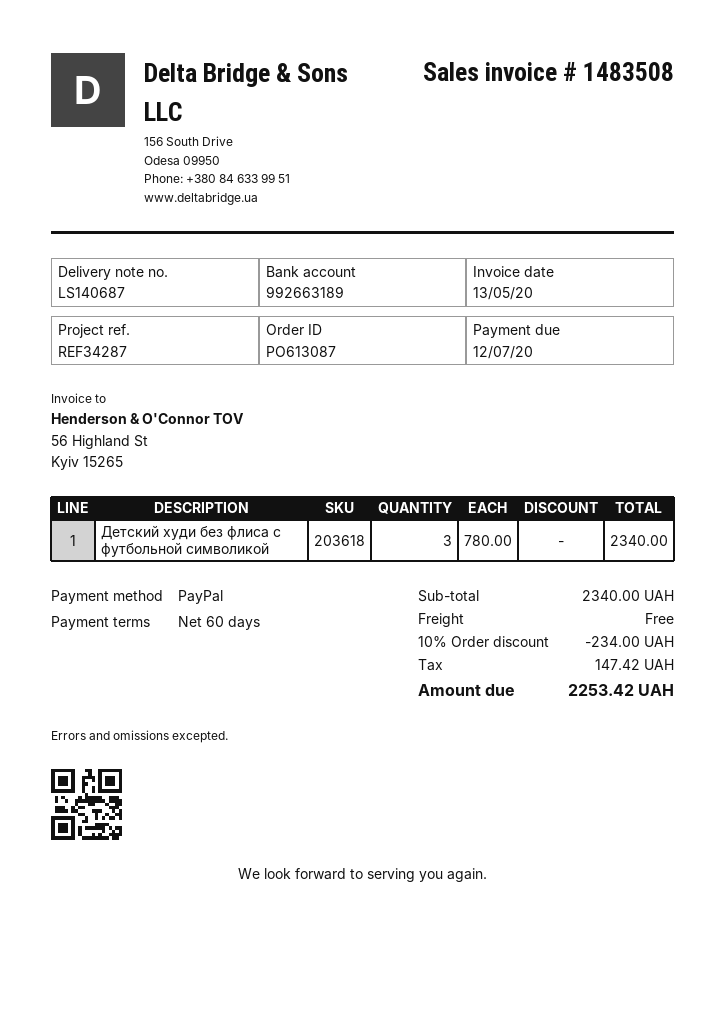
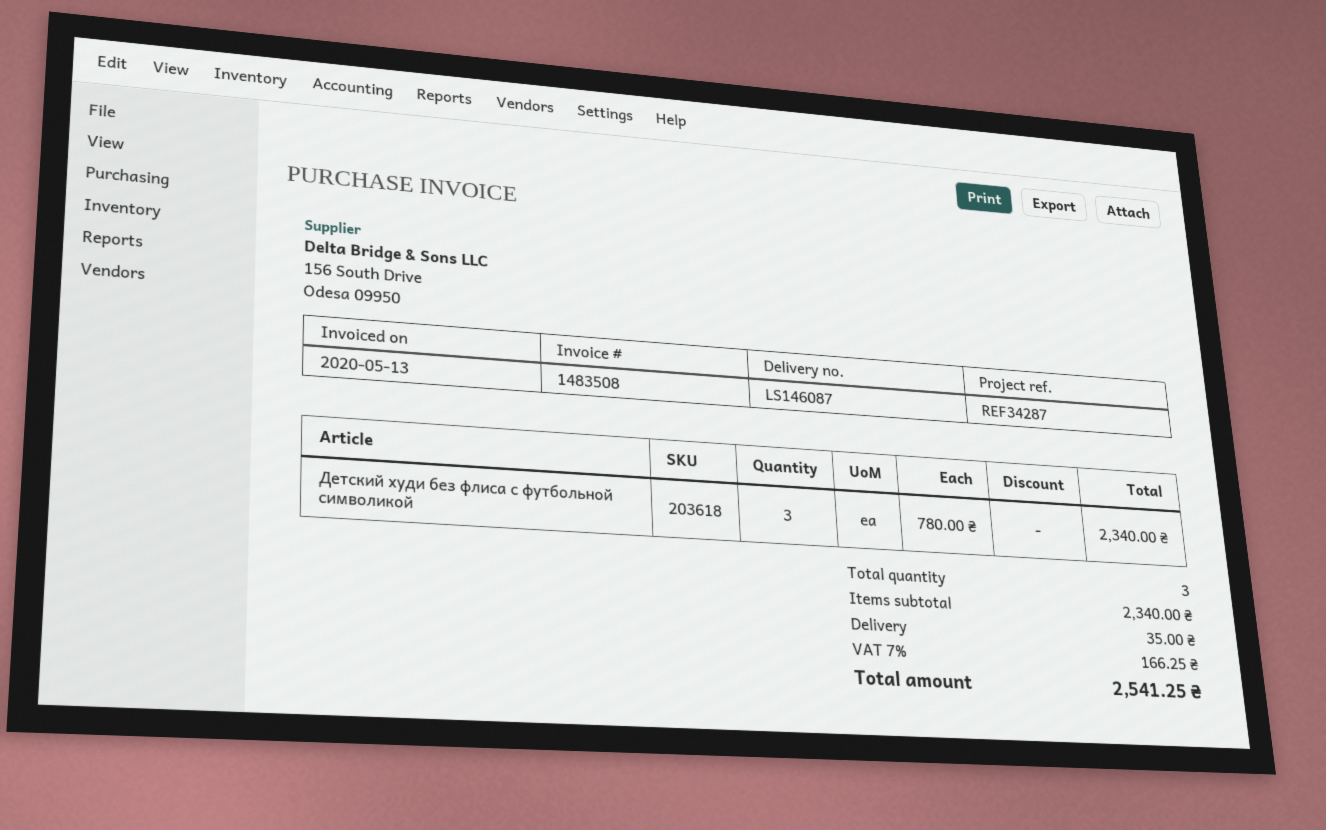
delivery note number: LS140687 -> LS146087
discount: 10% = 234.00 -> none
shipping: 0.00 -> 35.00
tax: 147.42 -> 166.25
total: 2253.42 -> 2541.25

